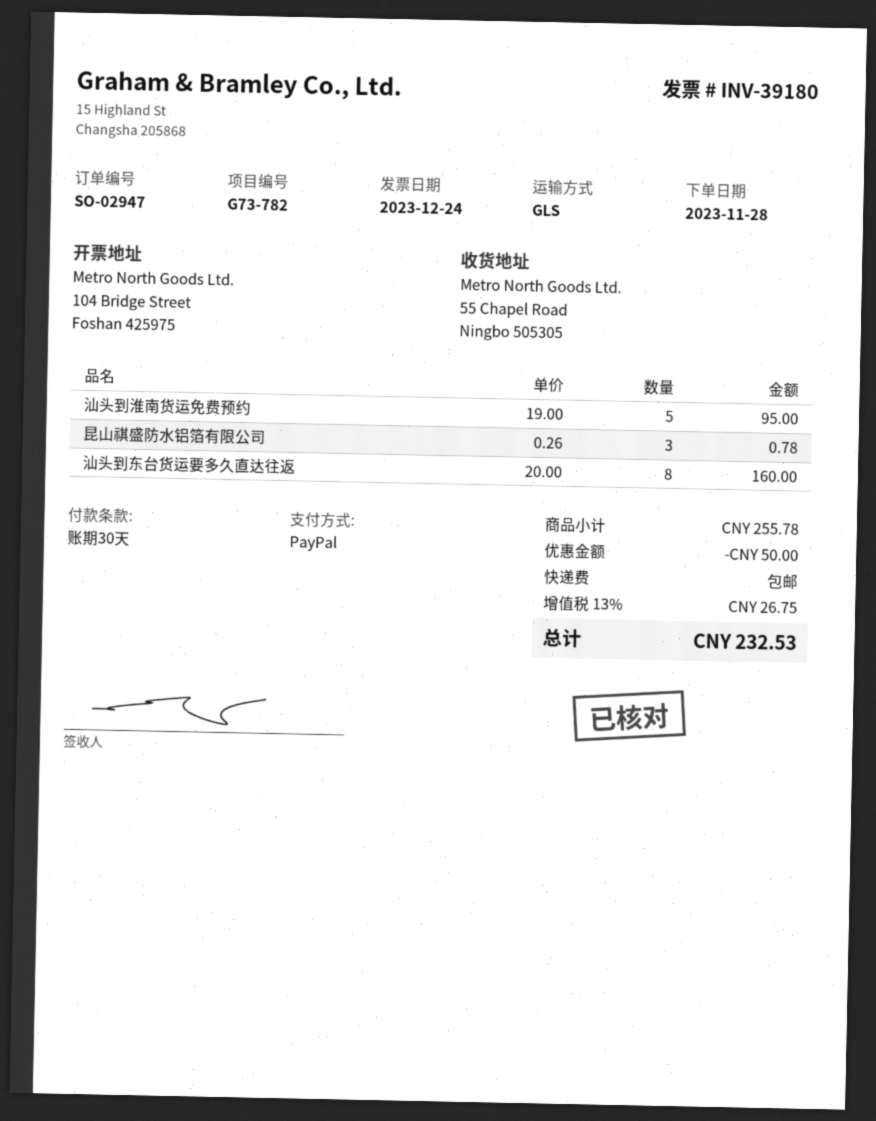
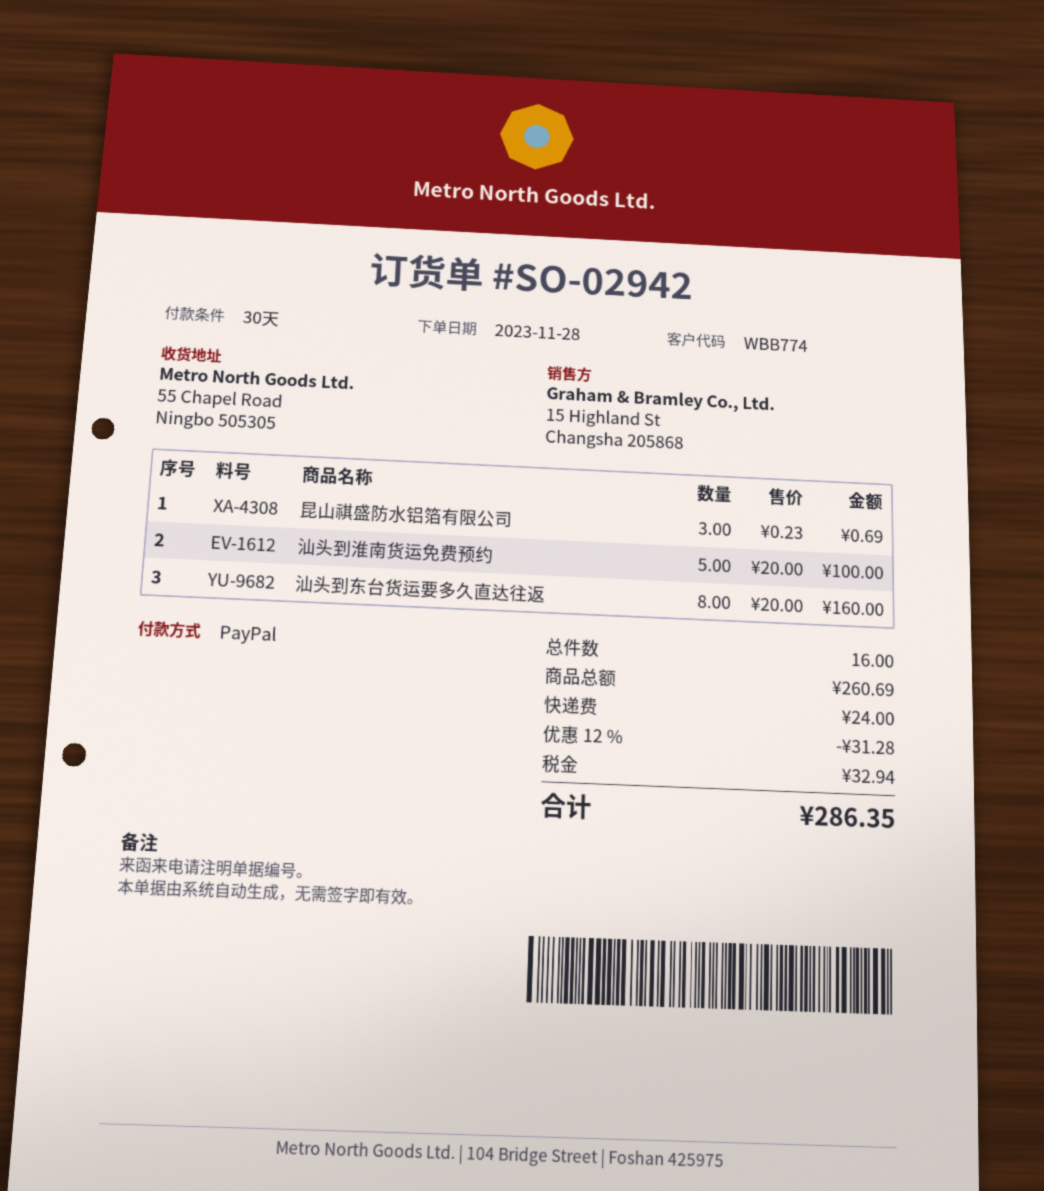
order number: SO-02947 -> SO-02942
汕头到淮南货运免费预约: 5 x 19.00 = 95.00 -> 5 x 20.00 = 100.00
昆山祺盛防水铝箔有限公司: 3 x 0.26 = 0.78 -> 3 x 0.23 = 0.69
subtotal: 255.78 -> 260.69
discount: 50.00 -> 31.28
shipping: 0.00 -> 24.00
tax: 26.75 -> 32.94
total: 232.53 -> 286.35

